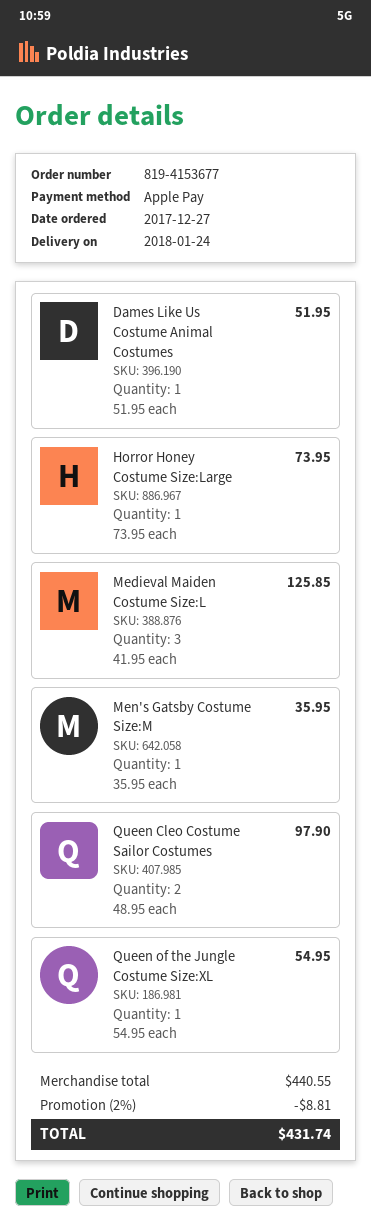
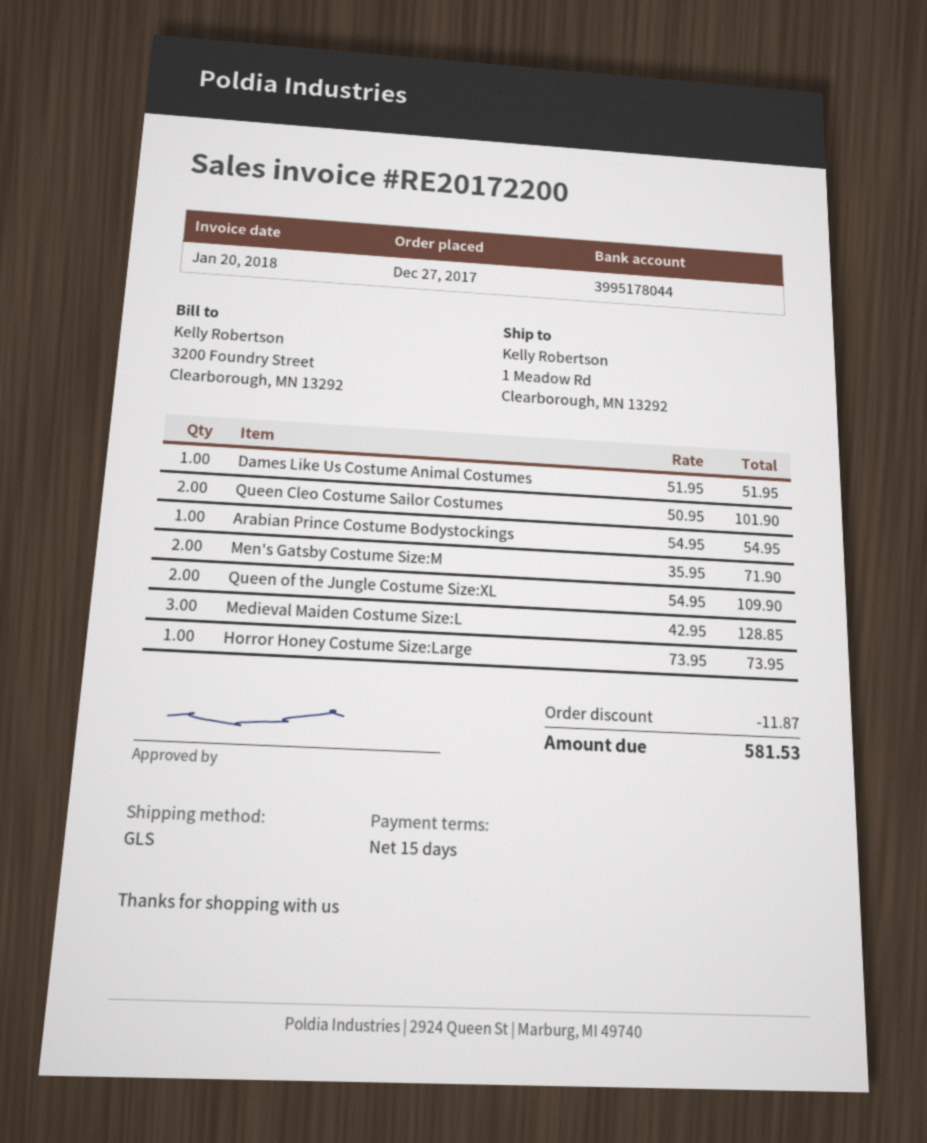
Medieval Maiden Costume Size:L: 3 x 41.95 = 125.85 -> 3 x 42.95 = 128.85
Men's Gatsby Costume Size:M: 1 x 35.95 = 35.95 -> 2 x 35.95 = 71.90
Queen Cleo Costume Sailor Costumes: 2 x 48.95 = 97.90 -> 2 x 50.95 = 101.90
Queen of the Jungle Costume Size:XL: 1 x 54.95 = 54.95 -> 2 x 54.95 = 109.90
Arabian Prince Costume Bodystockings: none -> 1 x 54.95 = 54.95
discount: 8.81 -> 11.87
total: 431.74 -> 581.53

